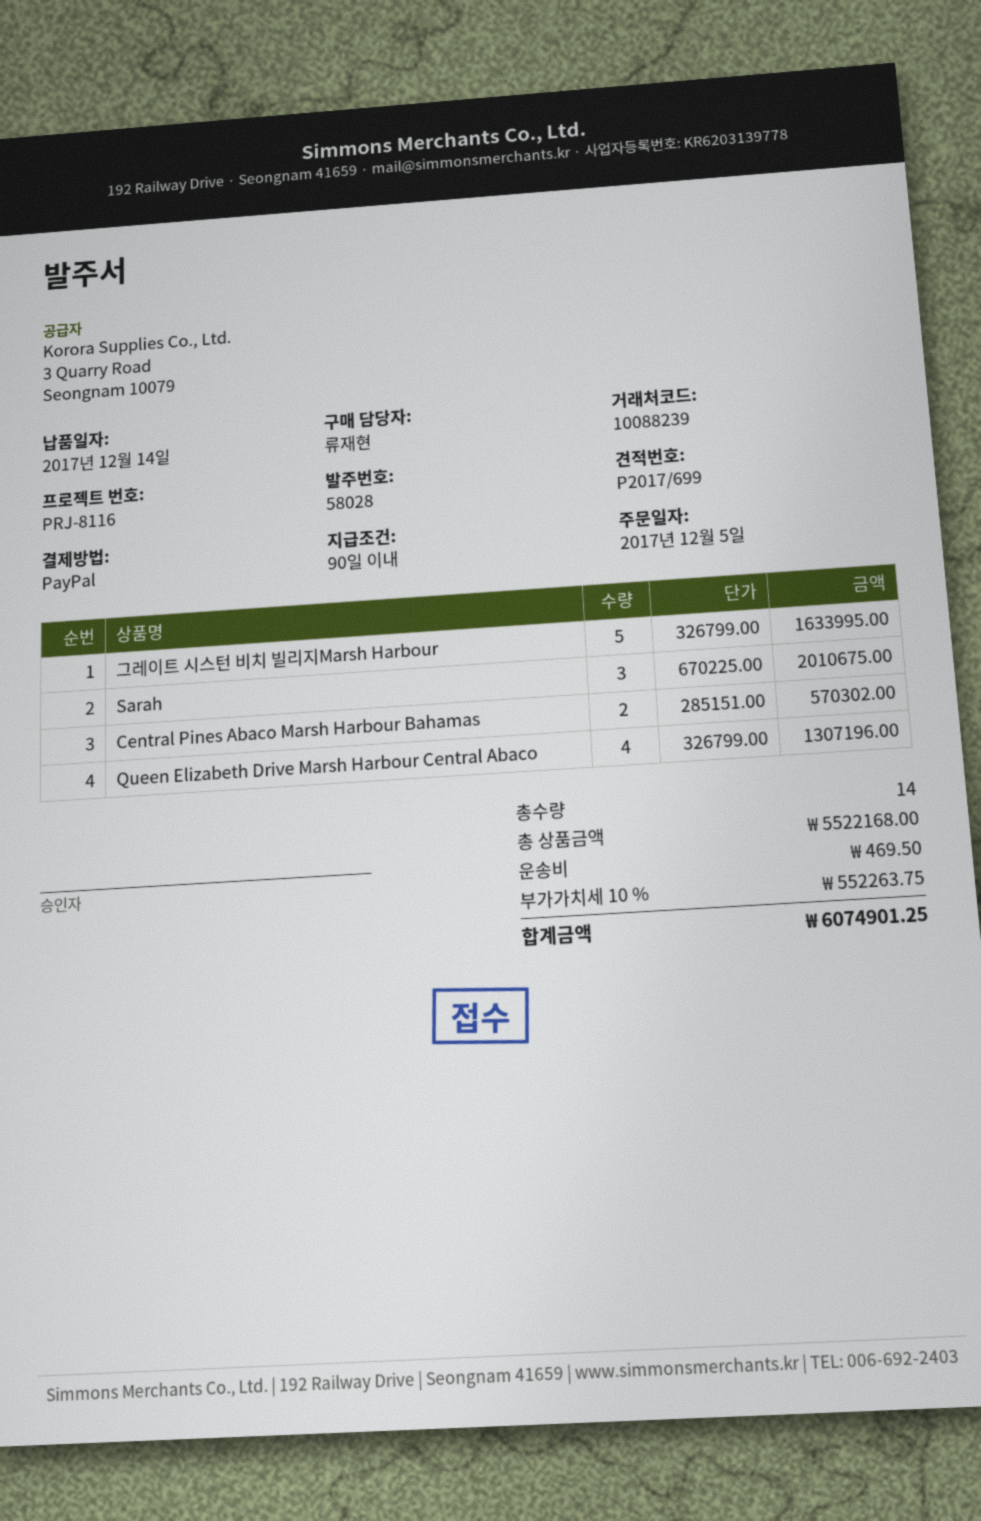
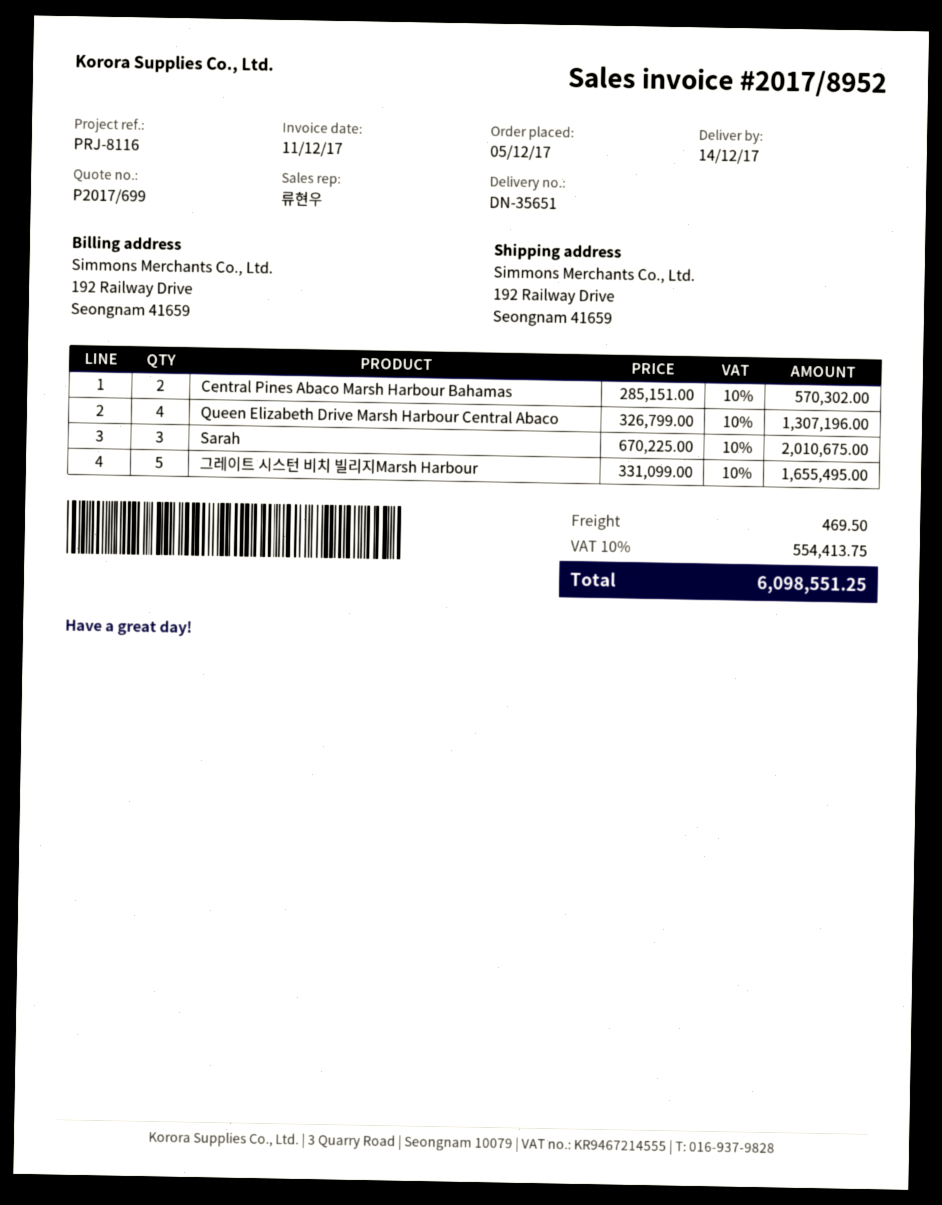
그레이트 시스턴 비치 빌리지Marsh Harbour: 5 x 326799.00 = 1633995.00 -> 5 x 331099.00 = 1655495.00
tax: 10% = 552263.75 -> 10% = 554413.75
total: 6074901.25 -> 6098551.25

